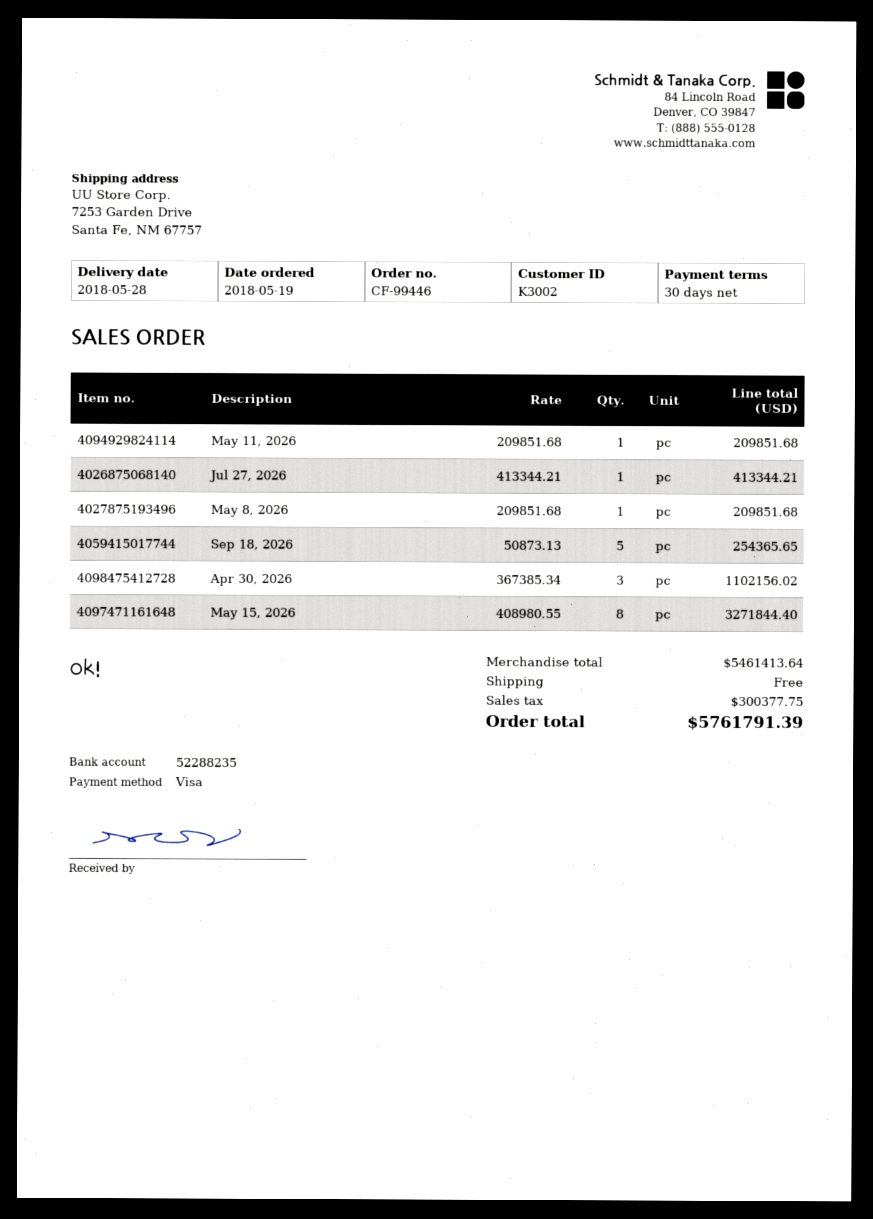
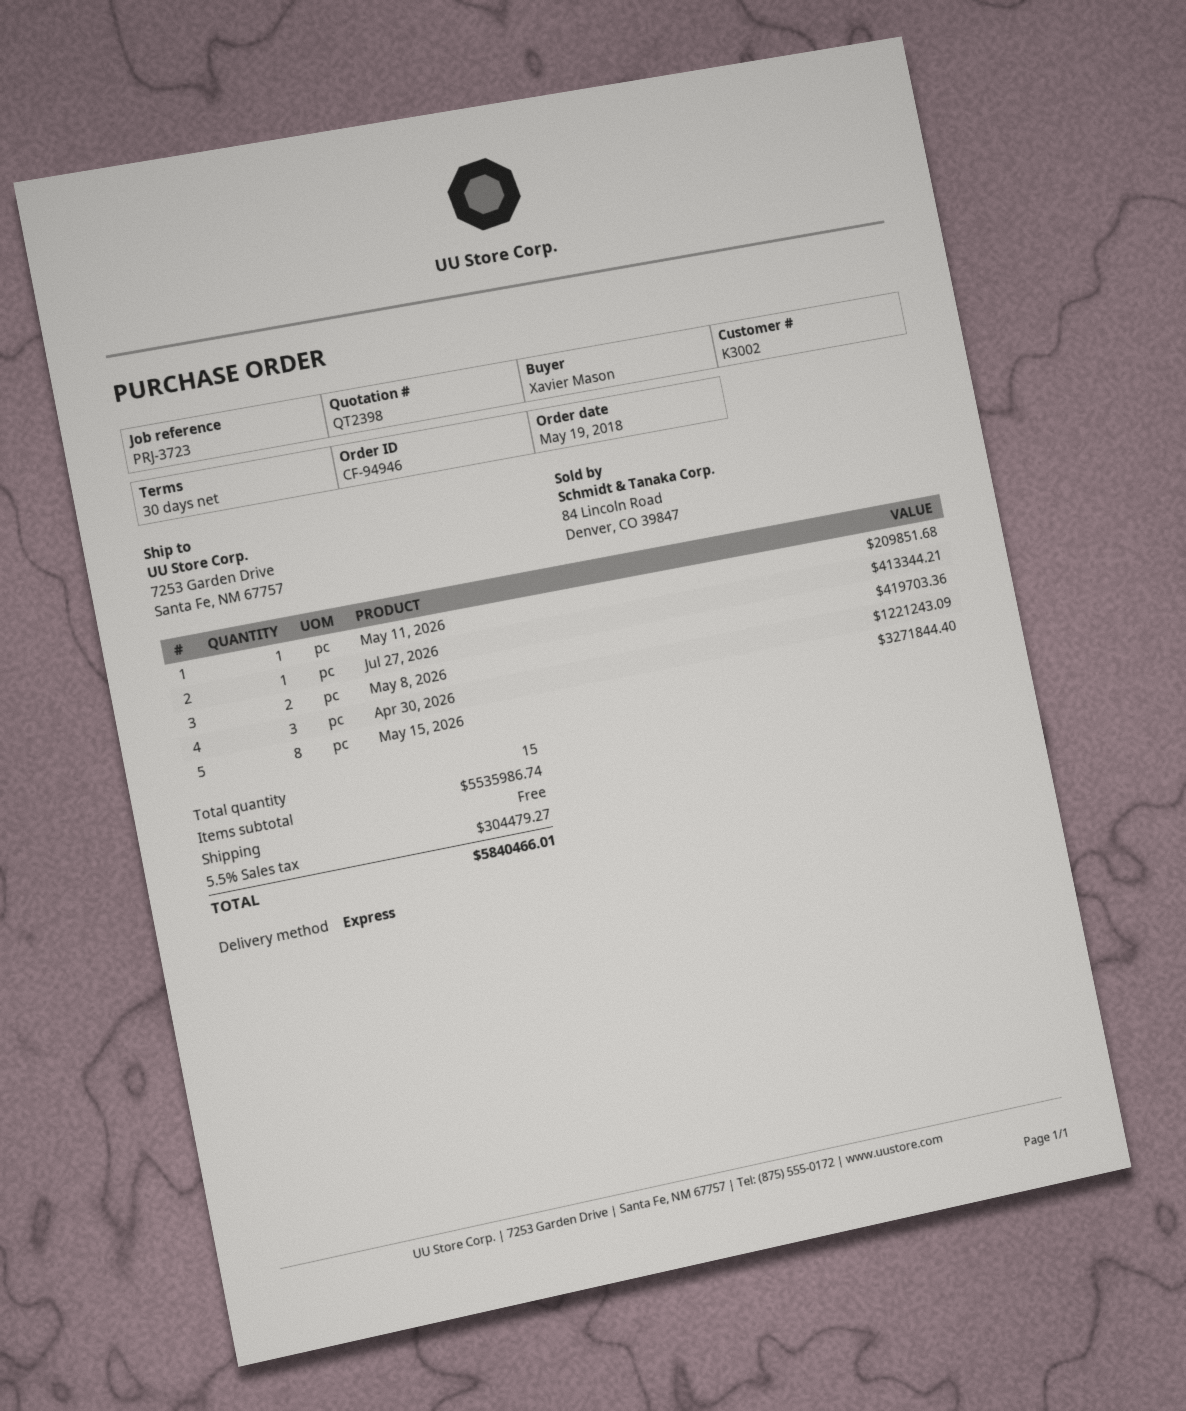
order number: CF-99446 -> CF-94946
May 8, 2026: 1 for 209851.68 -> 2 for 419703.36
Sep 18, 2026: 5 for 254365.65 -> none
Apr 30, 2026: 3 for 1102156.02 -> 3 for 1221243.09
subtotal: 5461413.64 -> 5535986.74
tax: 300377.75 -> 304479.27
total: 5761791.39 -> 5840466.01

